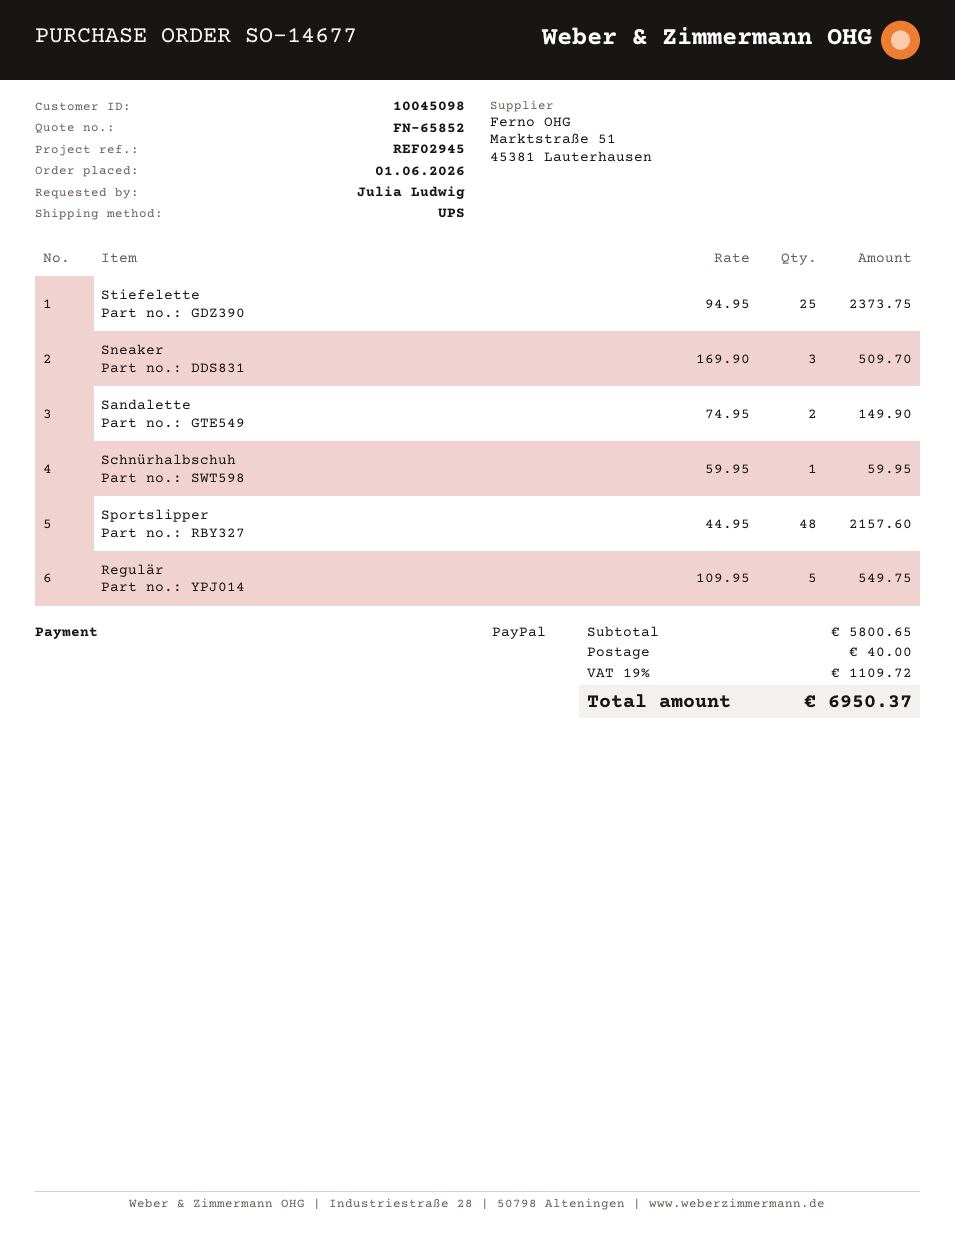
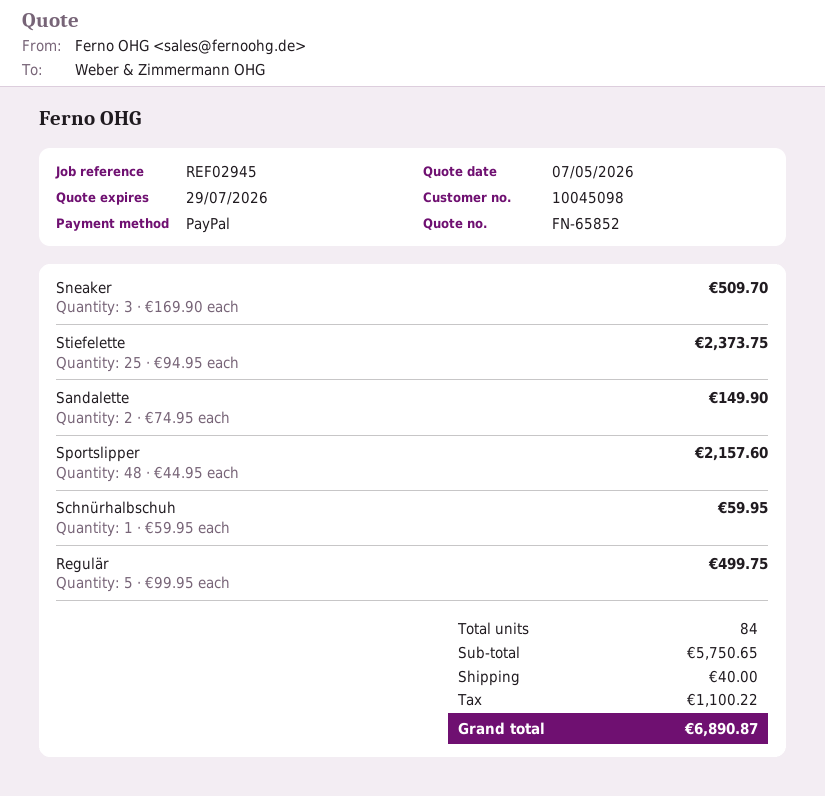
Regulär: 5 x 109.95 = 549.75 -> 5 x 99.95 = 499.75
subtotal: 5800.65 -> 5750.65
tax: 1109.72 -> 1100.22
total: 6950.37 -> 6890.87

